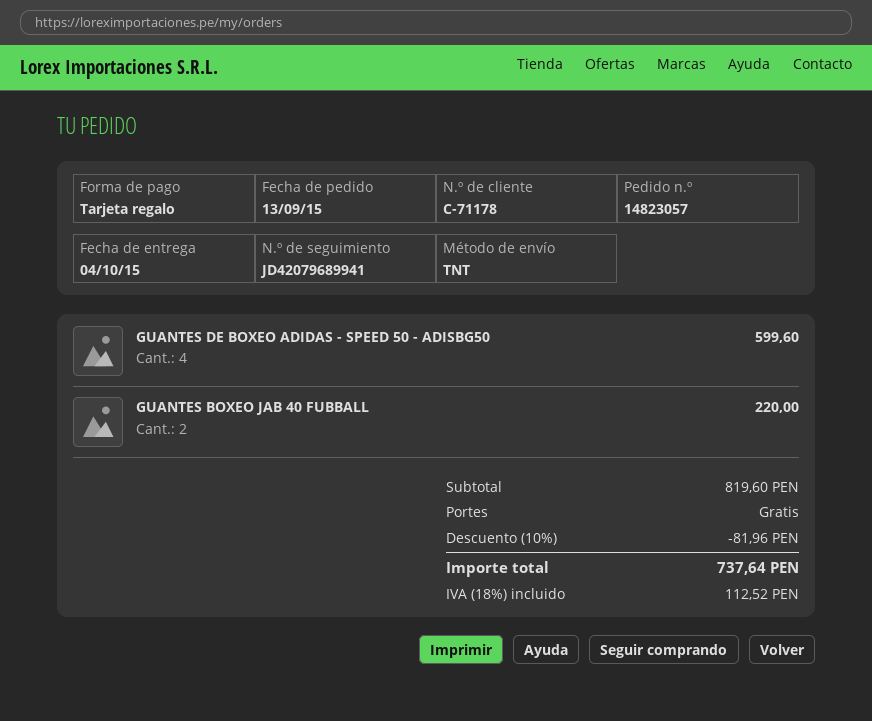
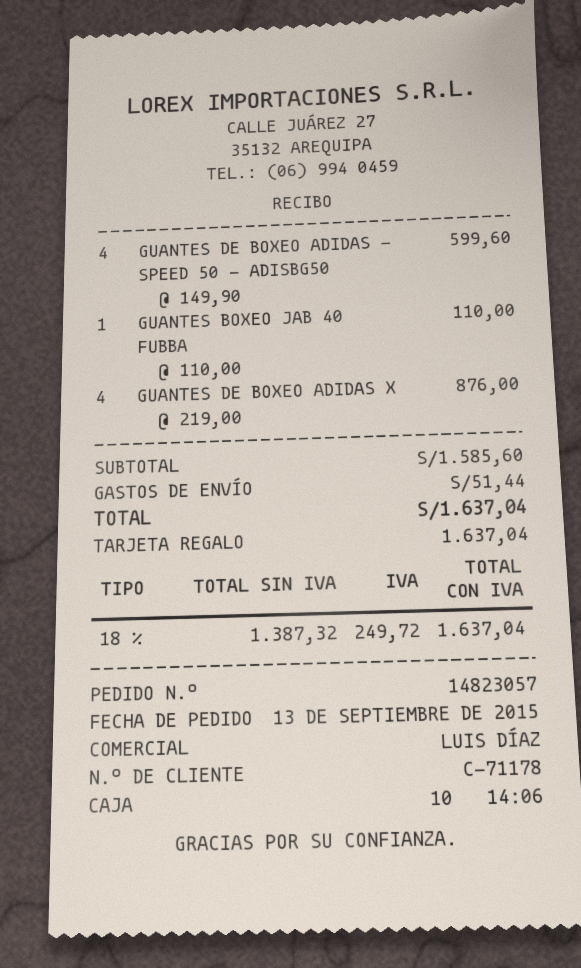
GUANTES BOXEO JAB 40 FUBBALL: 2 for 220.00 -> 1 for 110.00
GUANTES DE BOXEO ADIDAS X: none -> 4 for 876.00
subtotal: 819.60 -> 1585.60
discount: 10% = 81.96 -> none
shipping: 0.00 -> 51.44
tax: 18% = 112.52 -> 18% = 249.72
total: 737.64 -> 1637.04

